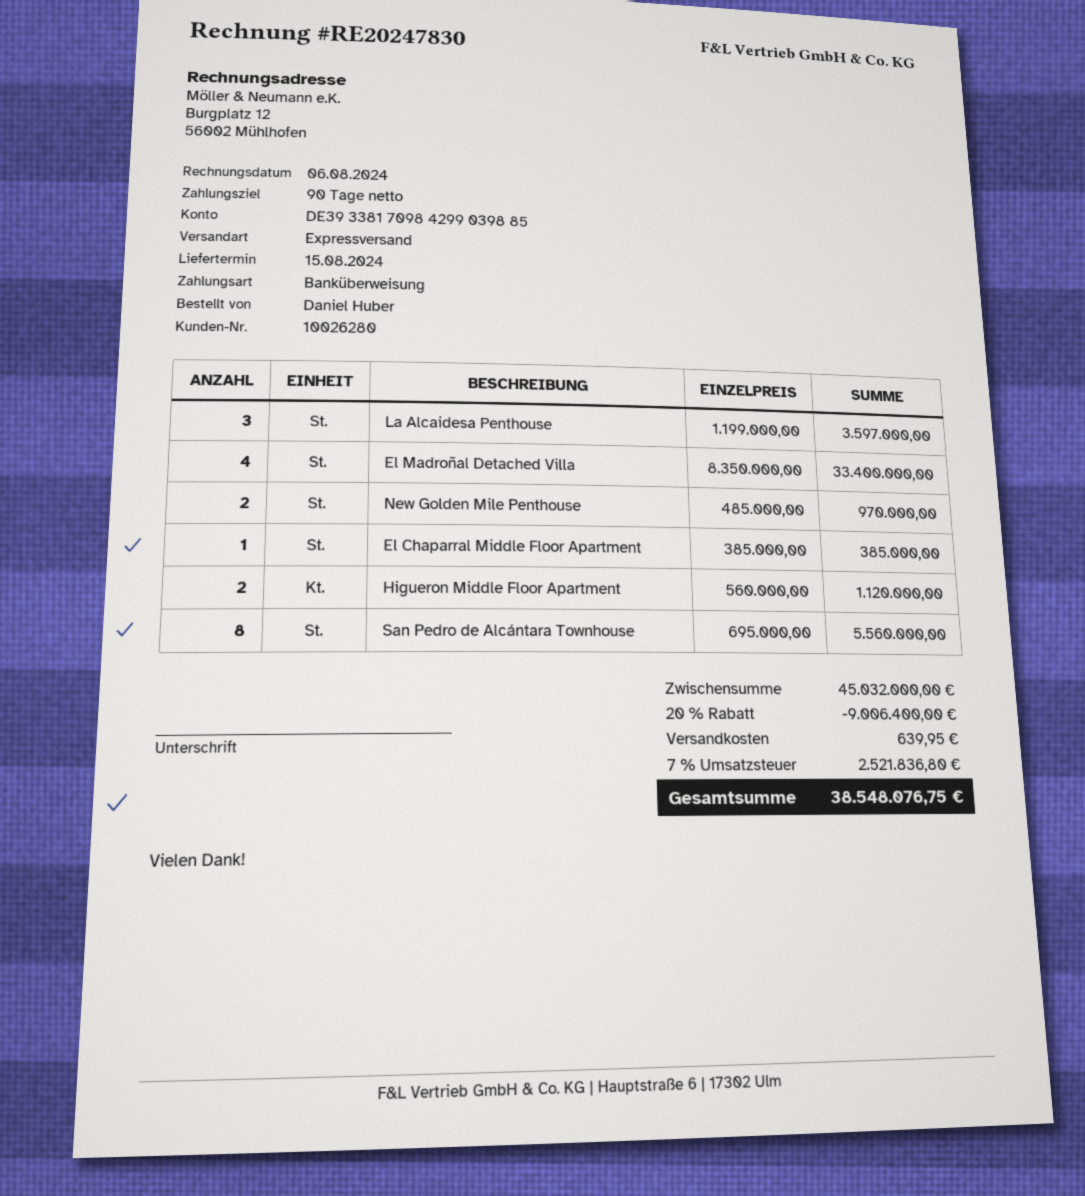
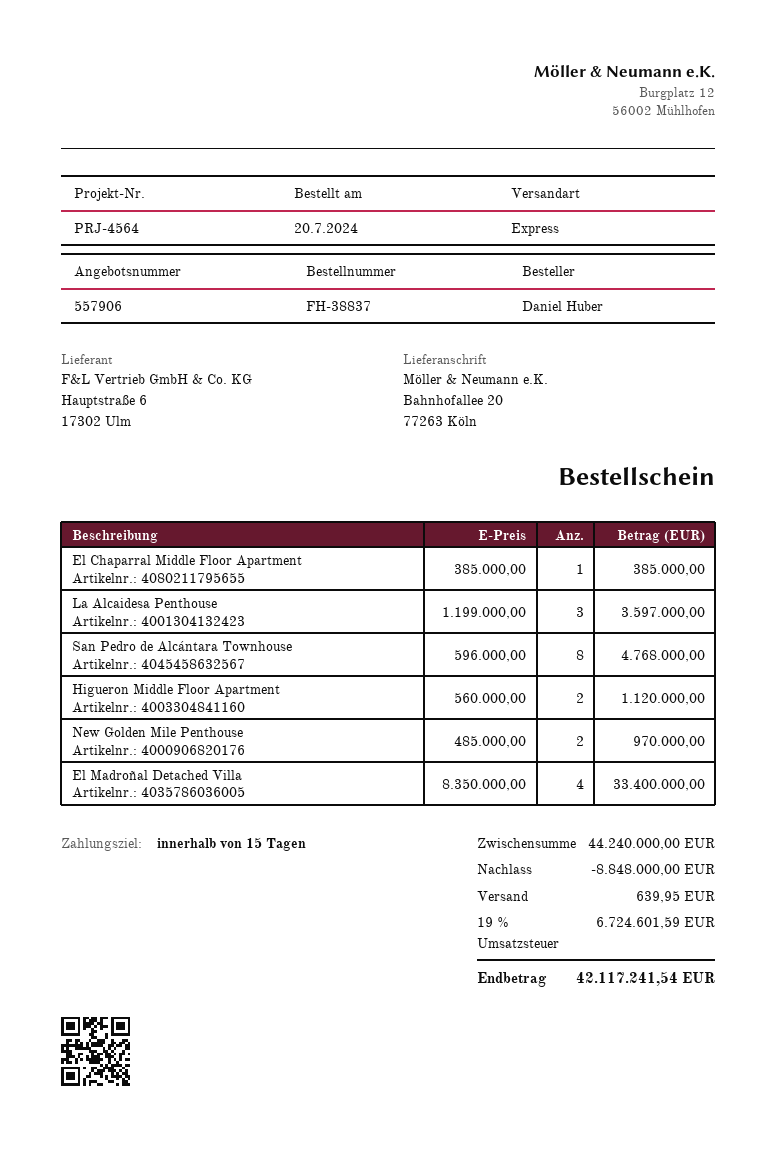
payment terms: 90 days -> 15 days
San Pedro de Alcántara Townhouse: 8 x 695000.00 = 5560000.00 -> 8 x 596000.00 = 4768000.00
subtotal: 45032000.00 -> 44240000.00
discount: 9006400.00 -> 8848000.00
tax: 7% = 2521836.80 -> 19% = 6724601.59
total: 38548076.75 -> 42117241.54

